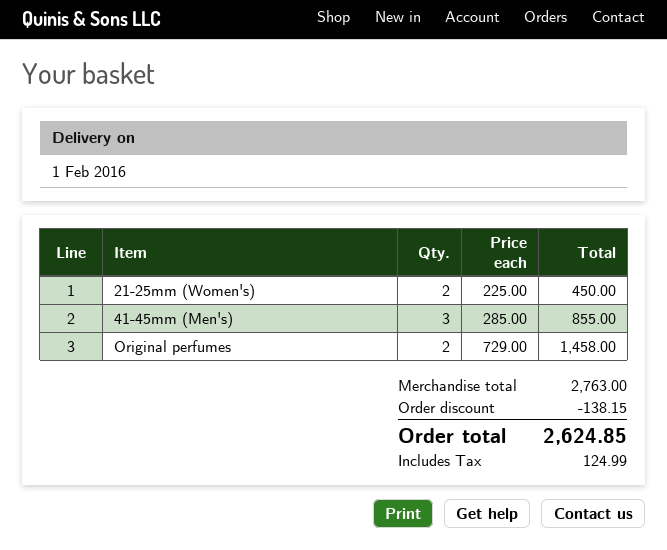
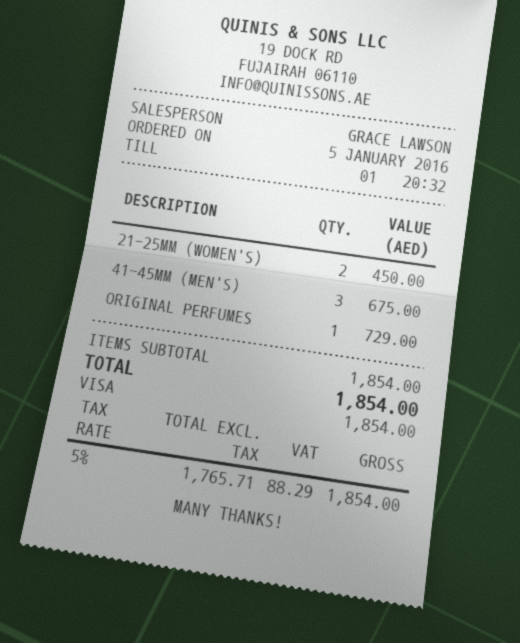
41-45mm (Men's): 3 for 855.00 -> 3 for 675.00
Original perfumes: 2 for 1458.00 -> 1 for 729.00
subtotal: 2763.00 -> 1854.00
discount: 138.15 -> none
tax: 124.99 -> 88.29
total: 2624.85 -> 1854.00

